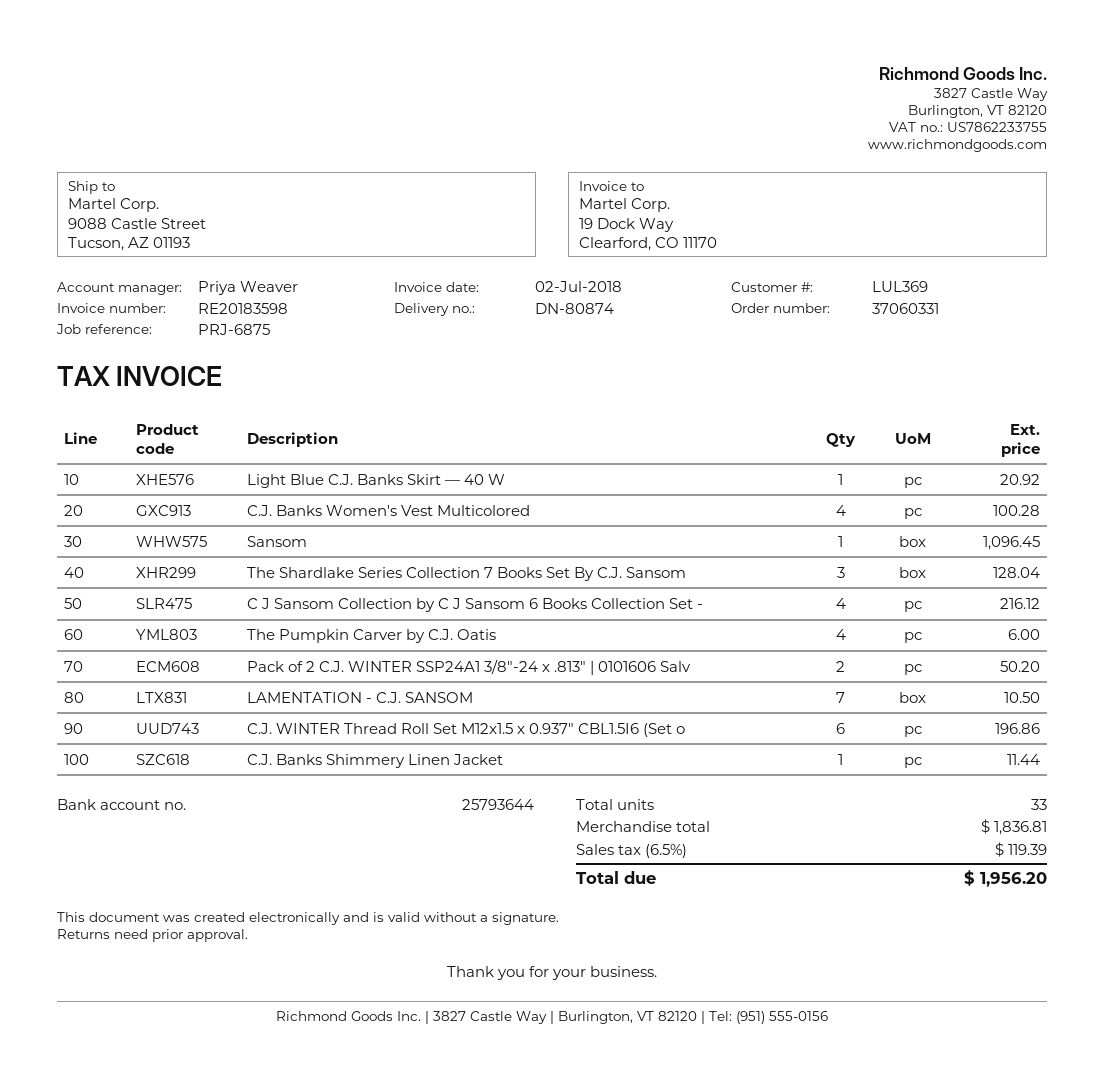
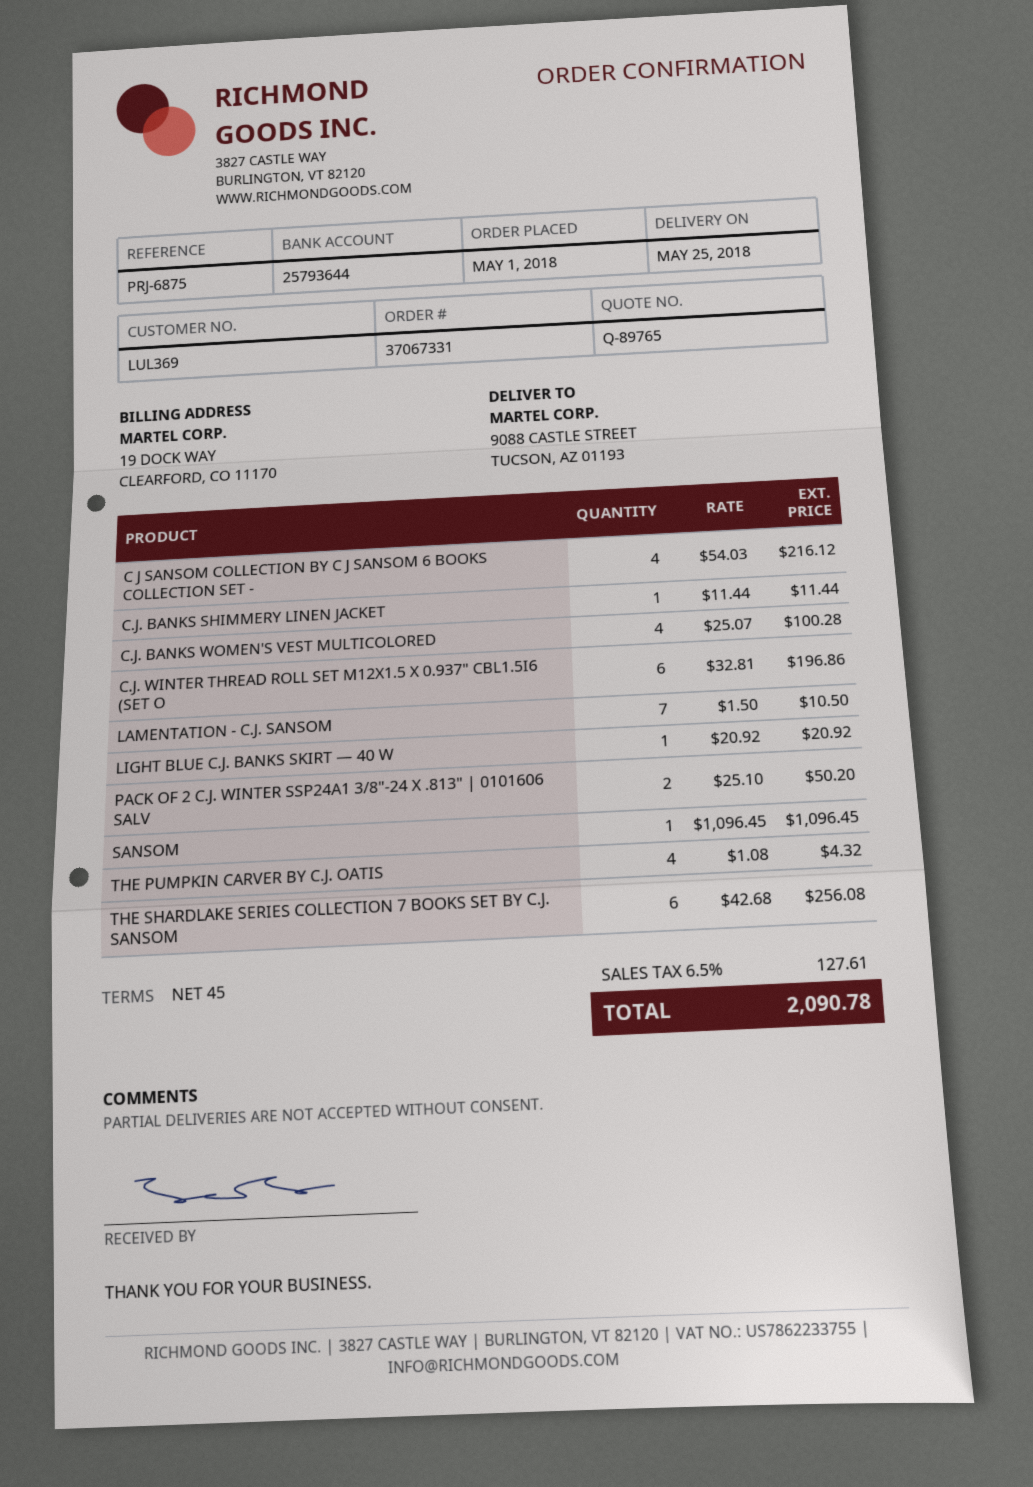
order number: 37060331 -> 37067331
The Shardlake Series Collection 7 Books Set By C.J. Sansom: 3 for 128.04 -> 6 for 256.08
The Pumpkin Carver by C.J. Oatis: 4 for 6.00 -> 4 for 4.32
tax: 6.5% = 119.39 -> 6.5% = 127.61
total: 1956.20 -> 2090.78

